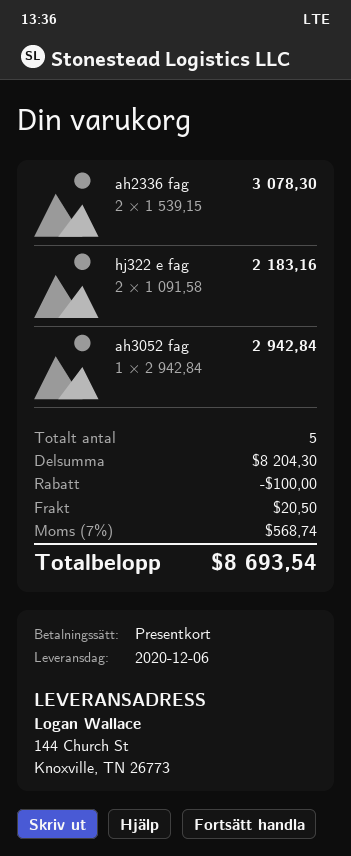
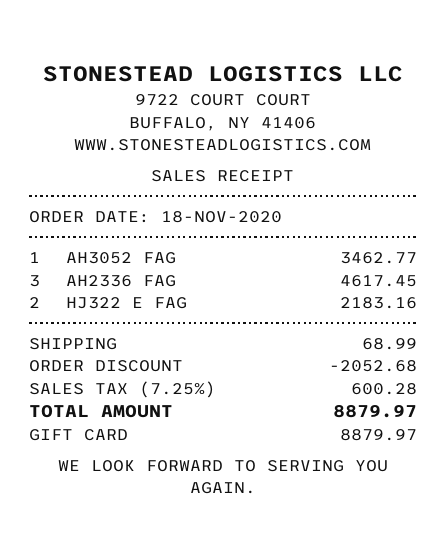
ah2336 fag: 2 for 3078.30 -> 3 for 4617.45
ah3052 fag: 1 for 2942.84 -> 1 for 3462.77
discount: 100.00 -> 2052.68
shipping: 20.50 -> 68.99
tax: 7% = 568.74 -> 7.25% = 600.28
total: 8693.54 -> 8879.97

